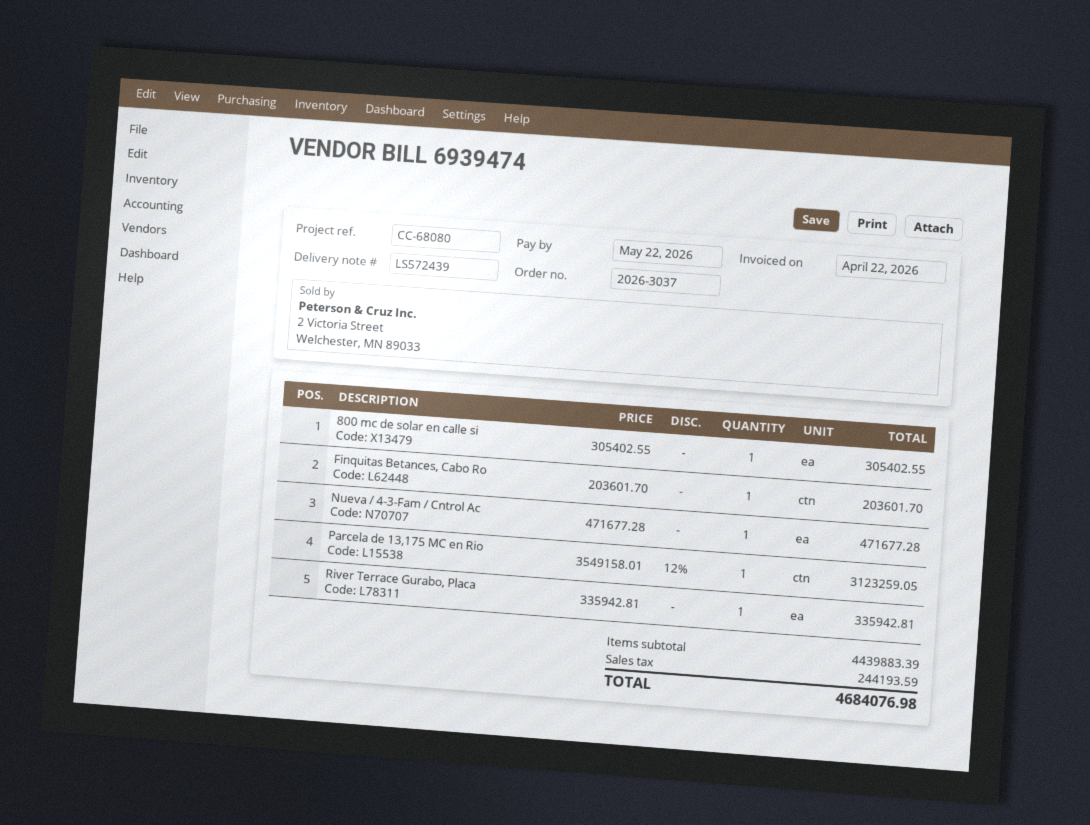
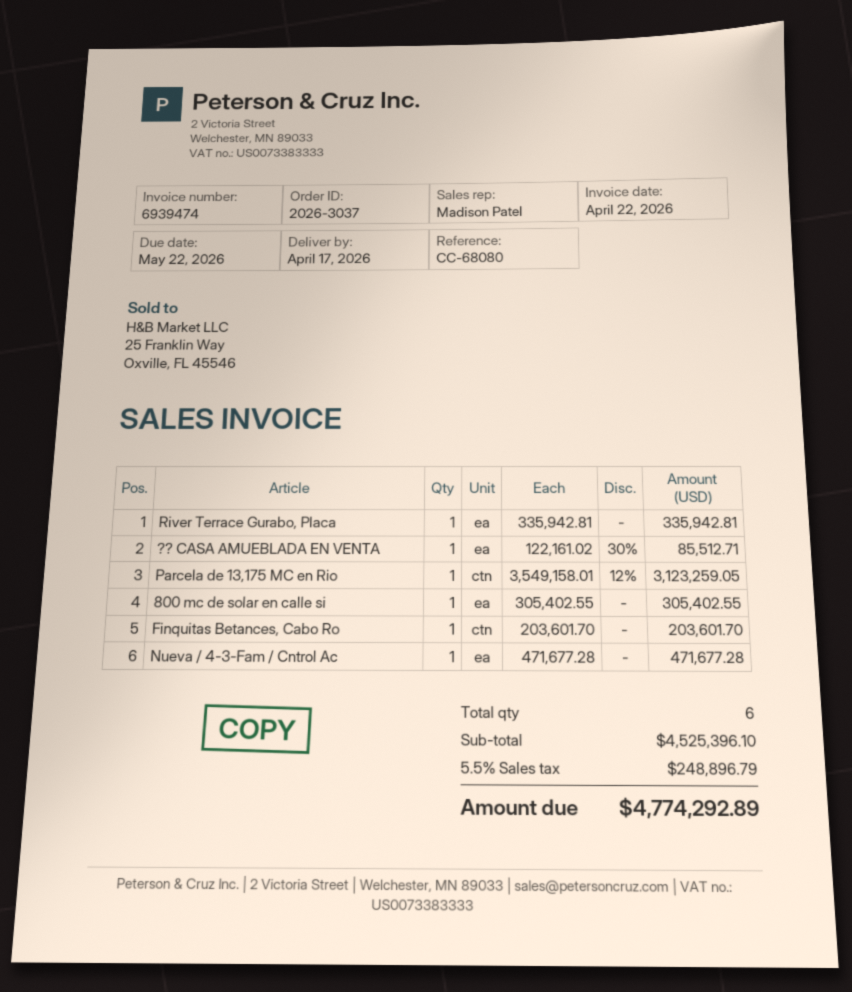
?? CASA AMUEBLADA EN VENTA: none -> 1 x 122161.02 - 30% = 85512.71
subtotal: 4439883.39 -> 4525396.10
tax: 244193.59 -> 248896.79
total: 4684076.98 -> 4774292.89

